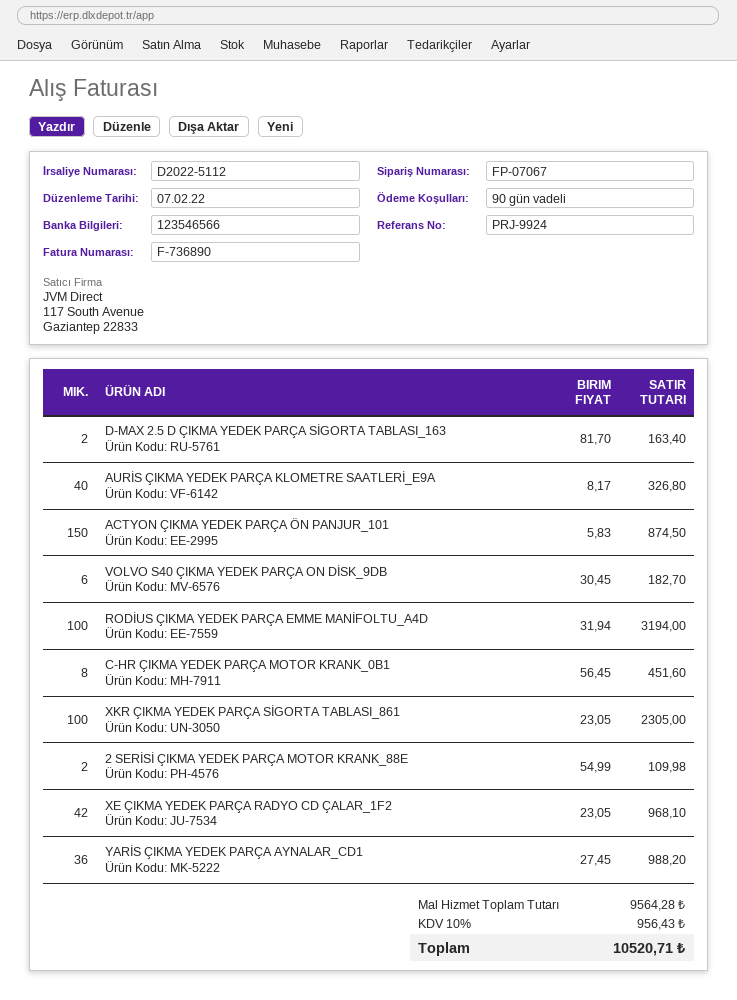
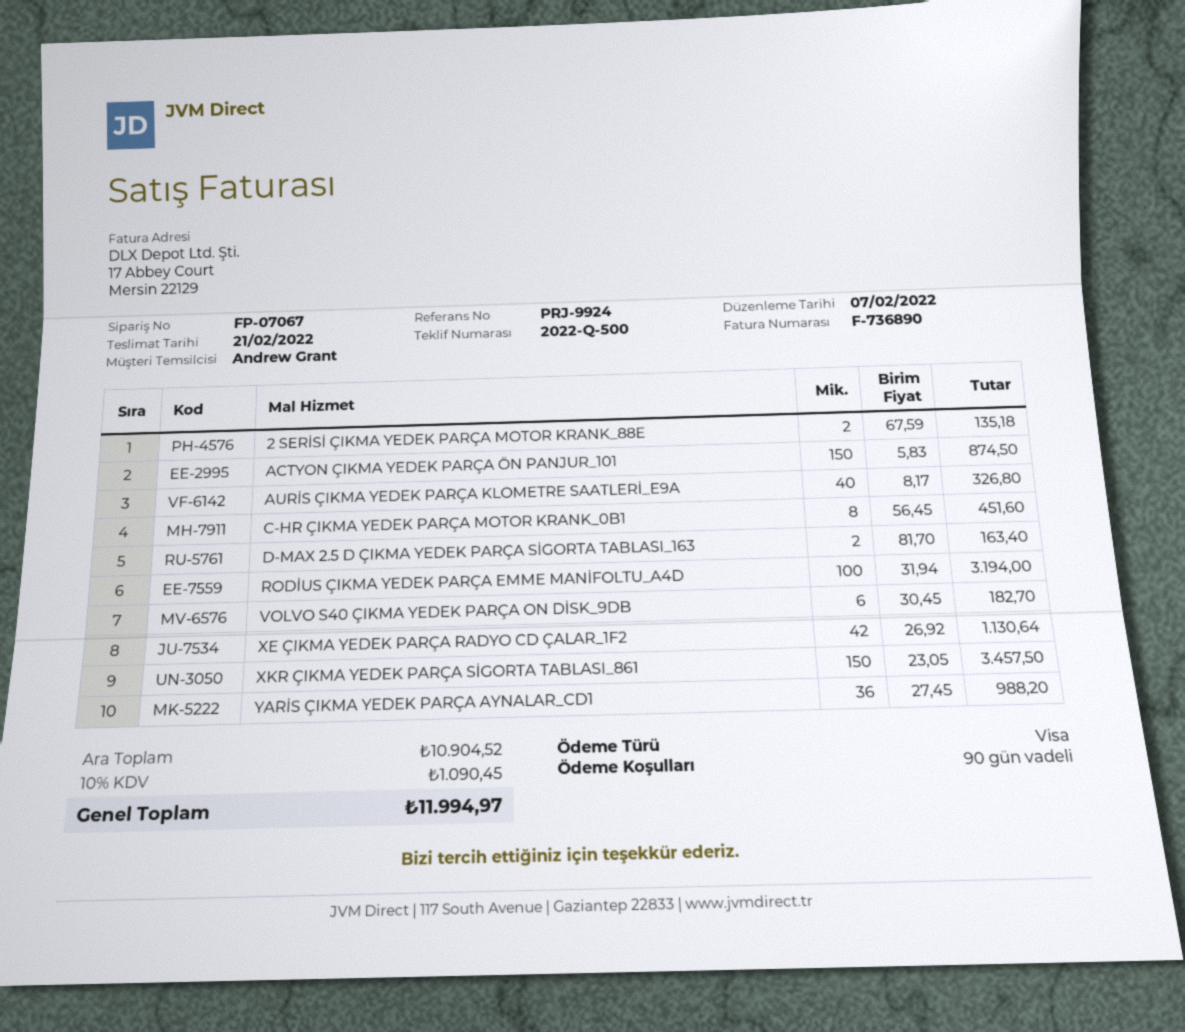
XKR ÇIKMA YEDEK PARÇA SİGORTA TABLASI_861: 100 x 23.05 = 2305.00 -> 150 x 23.05 = 3457.50
2 SERİSİ ÇIKMA YEDEK PARÇA MOTOR KRANK_88E: 2 x 54.99 = 109.98 -> 2 x 67.59 = 135.18
XE ÇIKMA YEDEK PARÇA RADYO CD ÇALAR_1F2: 42 x 23.05 = 968.10 -> 42 x 26.92 = 1130.64
subtotal: 9564.28 -> 10904.52
tax: 10% = 956.43 -> 10% = 1090.45
total: 10520.71 -> 11994.97

